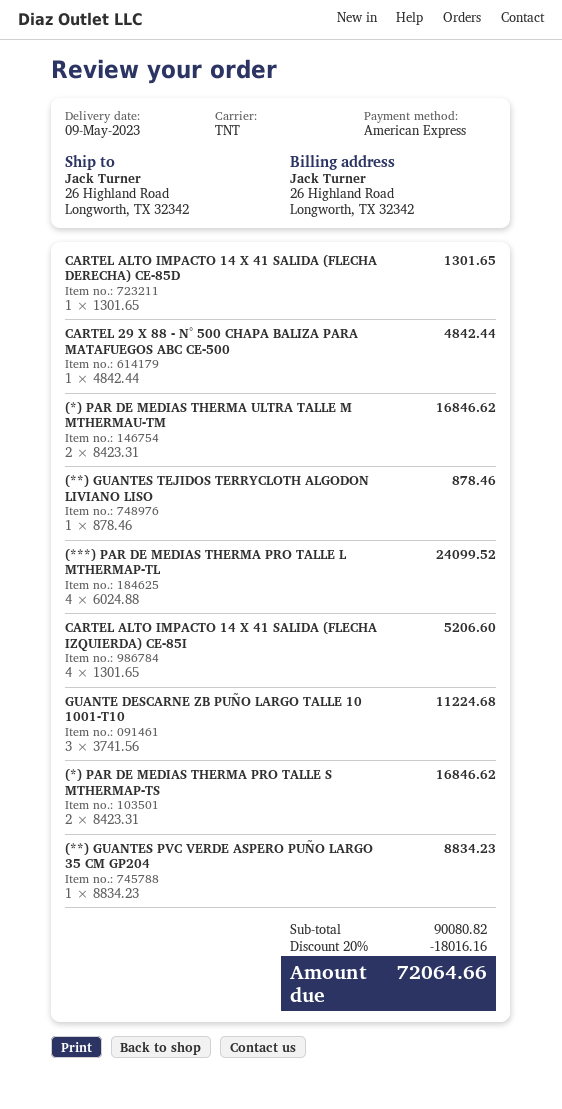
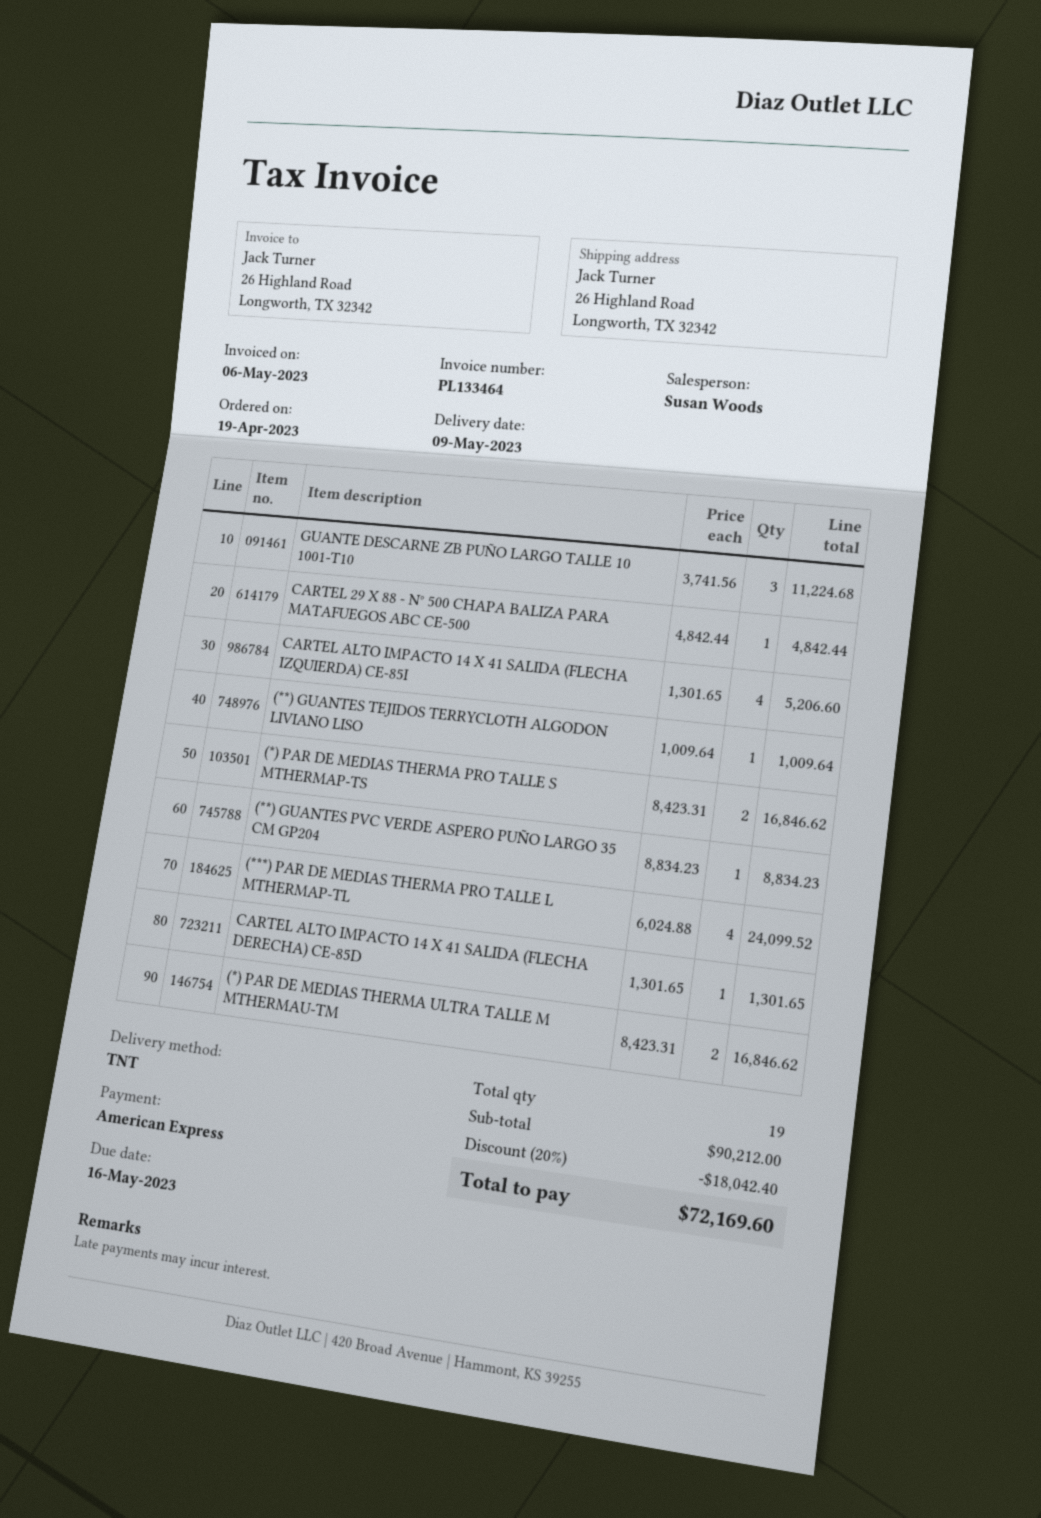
(**) GUANTES TEJIDOS TERRYCLOTH ALGODON LIVIANO LISO: 1 x 878.46 = 878.46 -> 1 x 1009.64 = 1009.64
subtotal: 90080.82 -> 90212.00
discount: 20% = 18016.16 -> 20% = 18042.40
total: 72064.66 -> 72169.60

